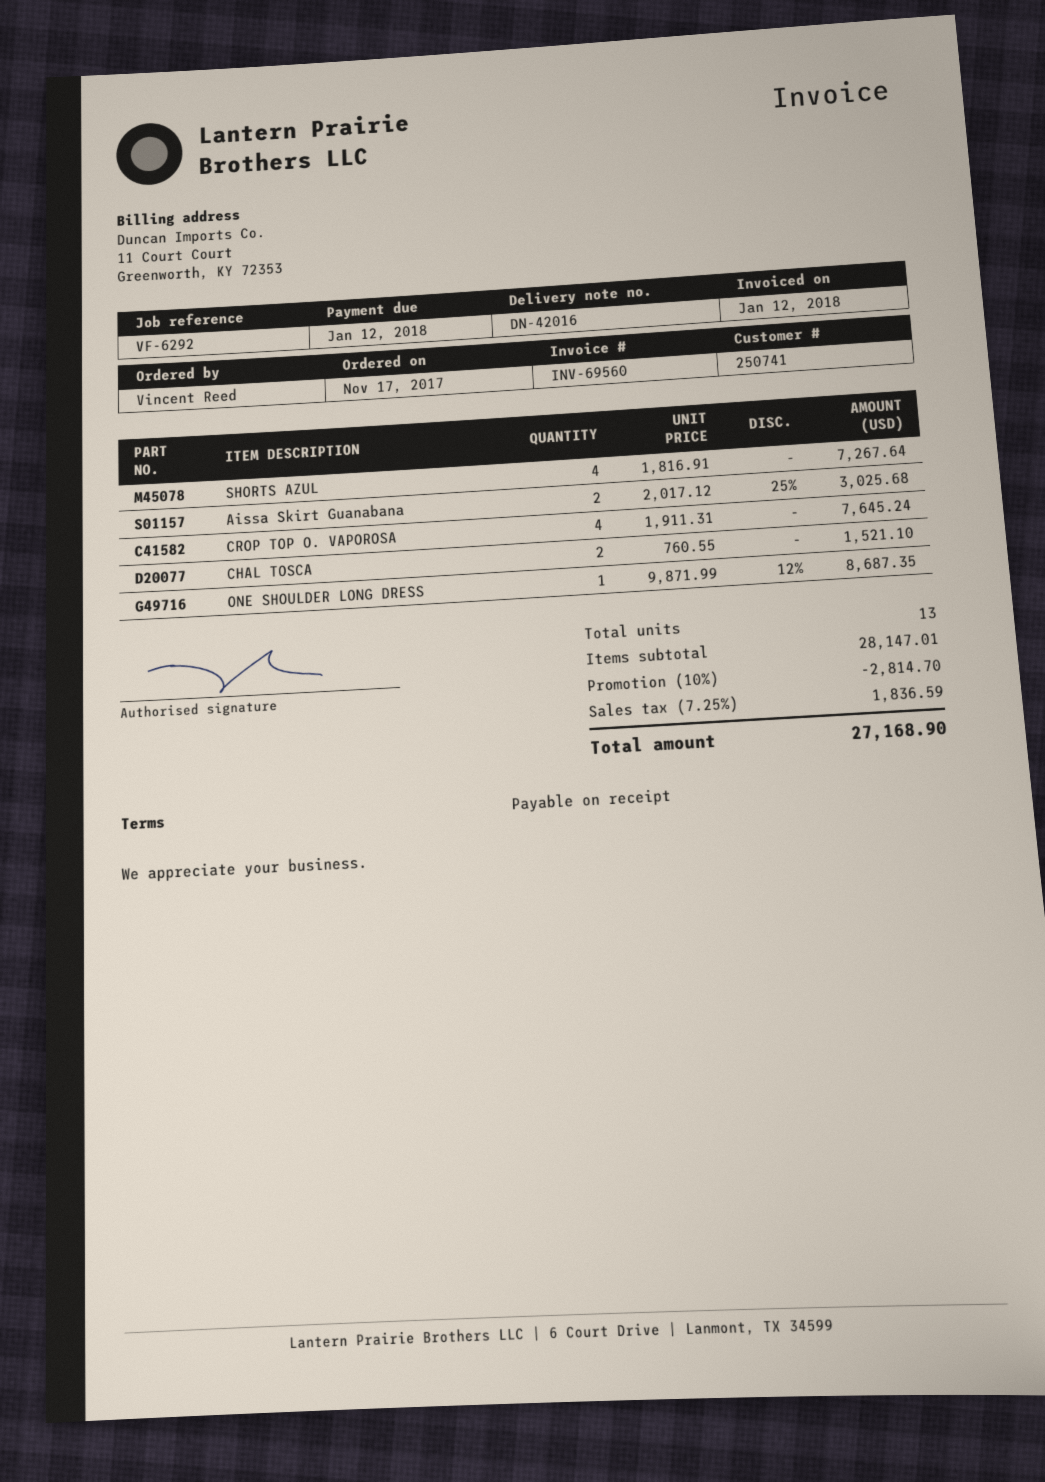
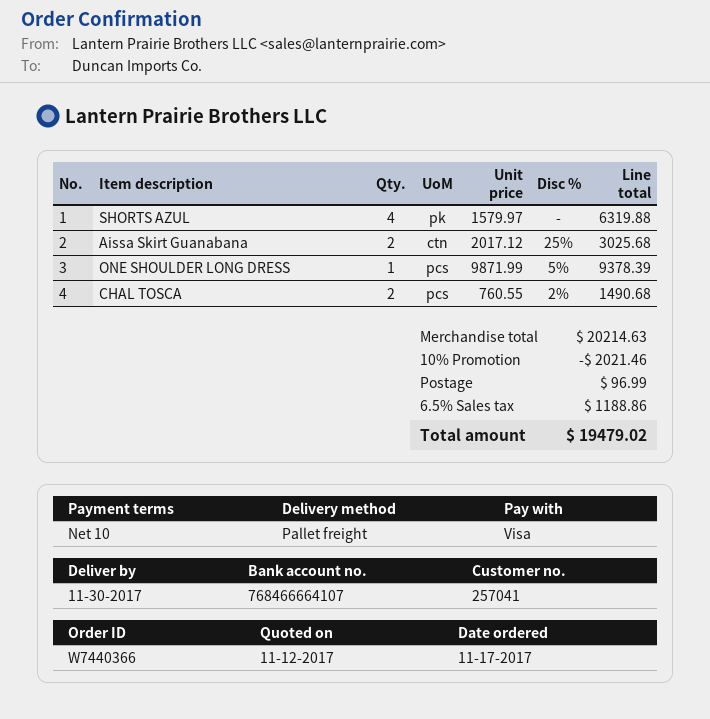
payment terms: on receipt -> 10 days
customer number: 250741 -> 257041
SHORTS AZUL: 4 x 1816.91 = 7267.64 -> 4 x 1579.97 = 6319.88
CROP TOP O. VAPOROSA: 4 x 1911.31 = 7645.24 -> none
CHAL TOSCA: 2 x 760.55 = 1521.10 -> 2 x 760.55 - 2% = 1490.68
ONE SHOULDER LONG DRESS: 1 x 9871.99 - 12% = 8687.35 -> 1 x 9871.99 - 5% = 9378.39
subtotal: 28147.01 -> 20214.63
discount: 10% = 2814.70 -> 10% = 2021.46
shipping: none -> 96.99
tax: 7.25% = 1836.59 -> 6.5% = 1188.86
total: 27168.90 -> 19479.02

